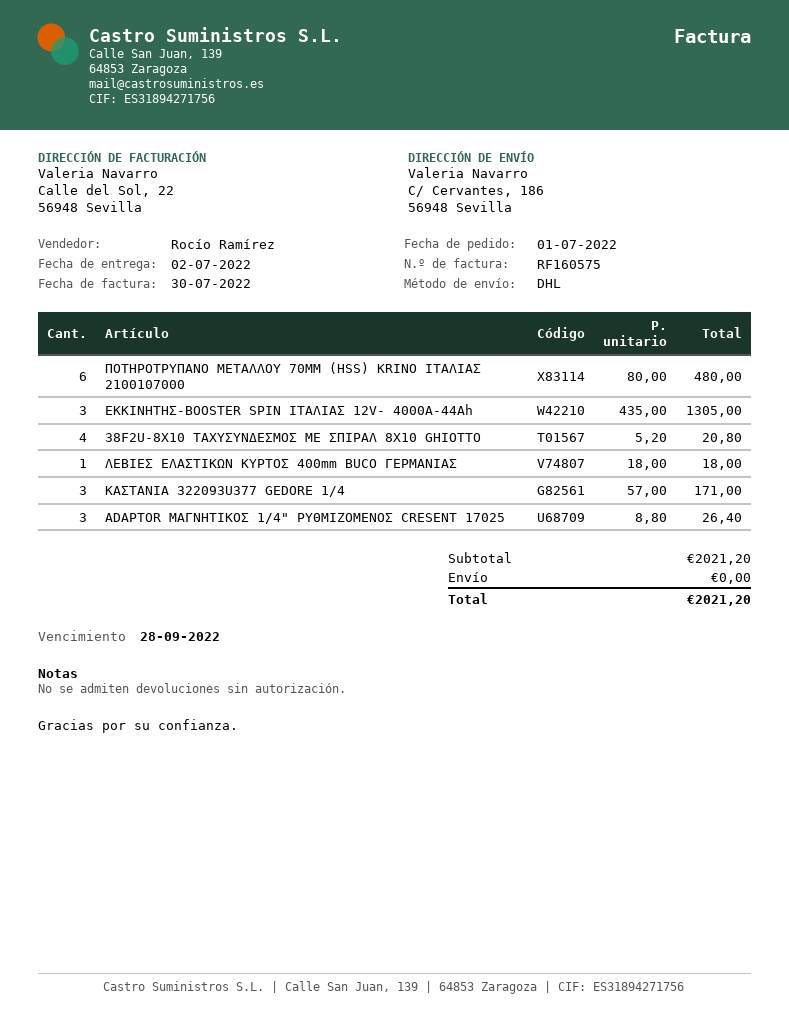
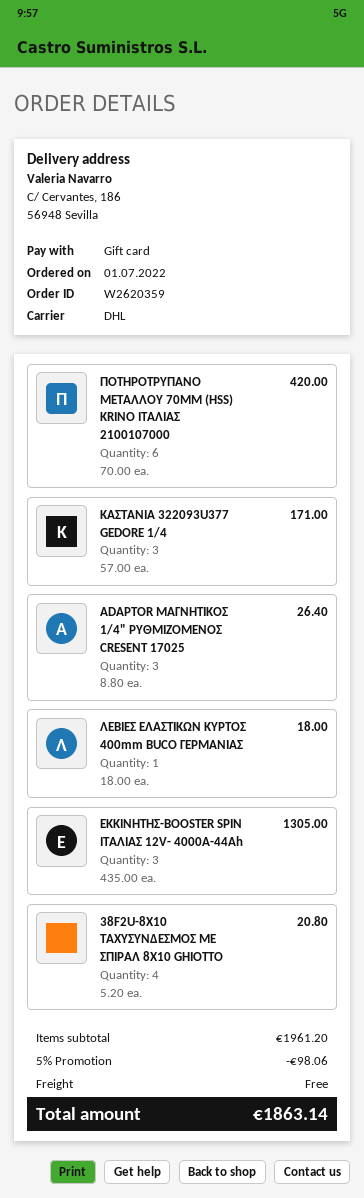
ΠΟΤΗΡΟΤΡΥΠΑΝΟ ΜΕΤΑΛΛΟΥ 70MM (HSS) KRINO ΙΤΑΛΙΑΣ 2100107000: 6 x 80.00 = 480.00 -> 6 x 70.00 = 420.00
subtotal: 2021.20 -> 1961.20
discount: none -> 5% = 98.06
total: 2021.20 -> 1863.14

